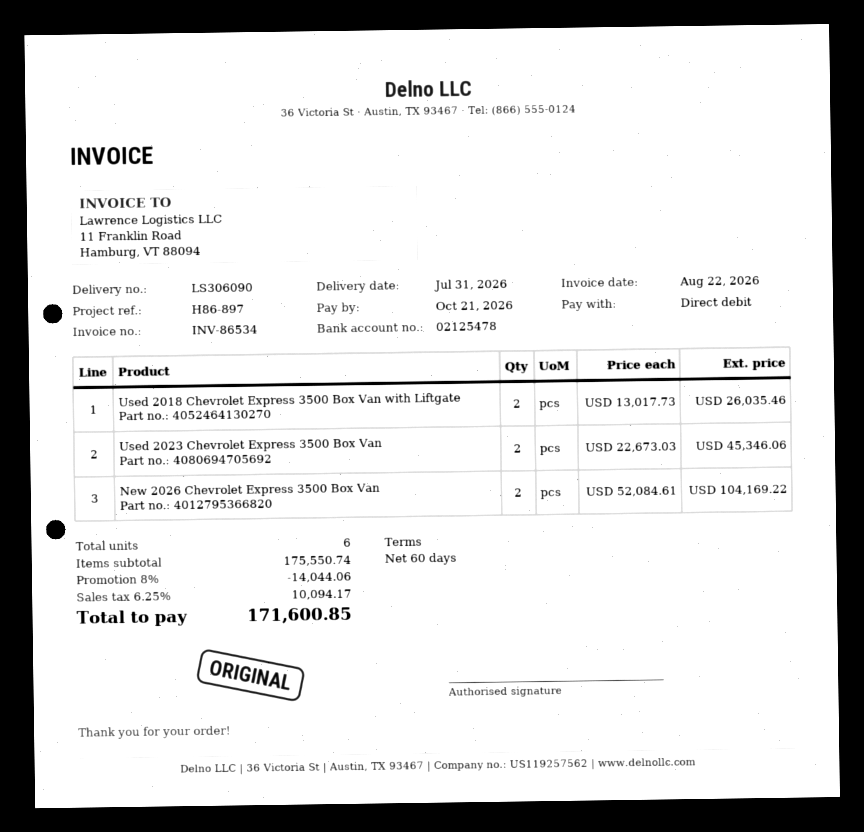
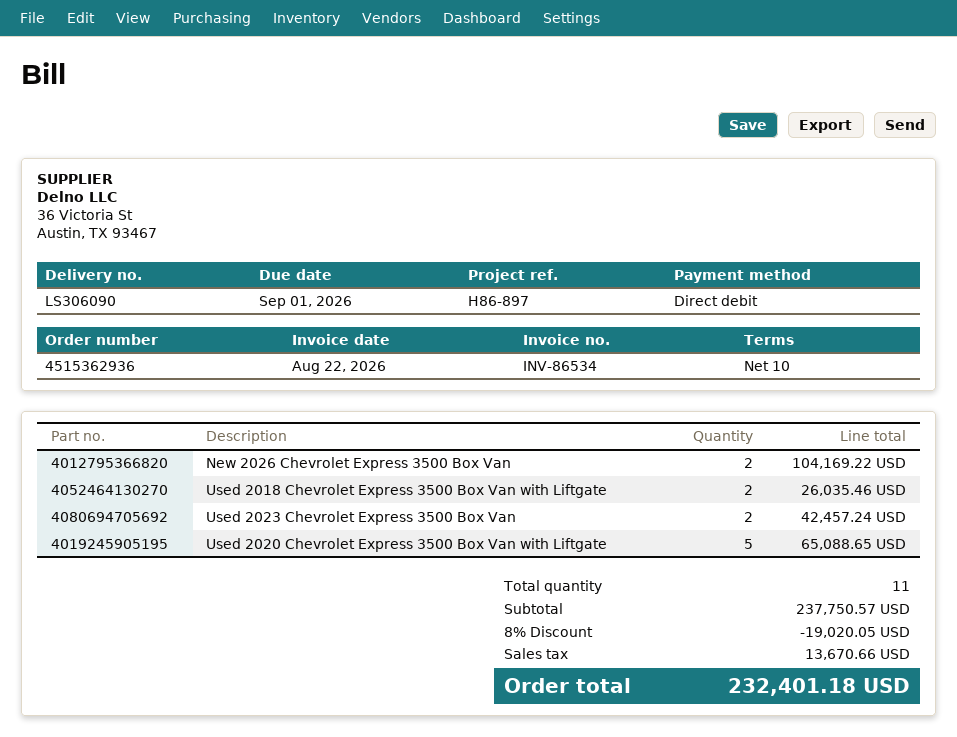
payment terms: 60 days -> 10 days
due date: 2026-10-21 -> 2026-09-01
Used 2023 Chevrolet Express 3500 Box Van: 2 for 45346.06 -> 2 for 42457.24
Used 2020 Chevrolet Express 3500 Box Van with Liftgate: none -> 5 for 65088.65
total quantity: 6 -> 11
subtotal: 175550.74 -> 237750.57
discount: 8% = 14044.06 -> 8% = 19020.05
tax: 10094.17 -> 13670.66
total: 171600.85 -> 232401.18

